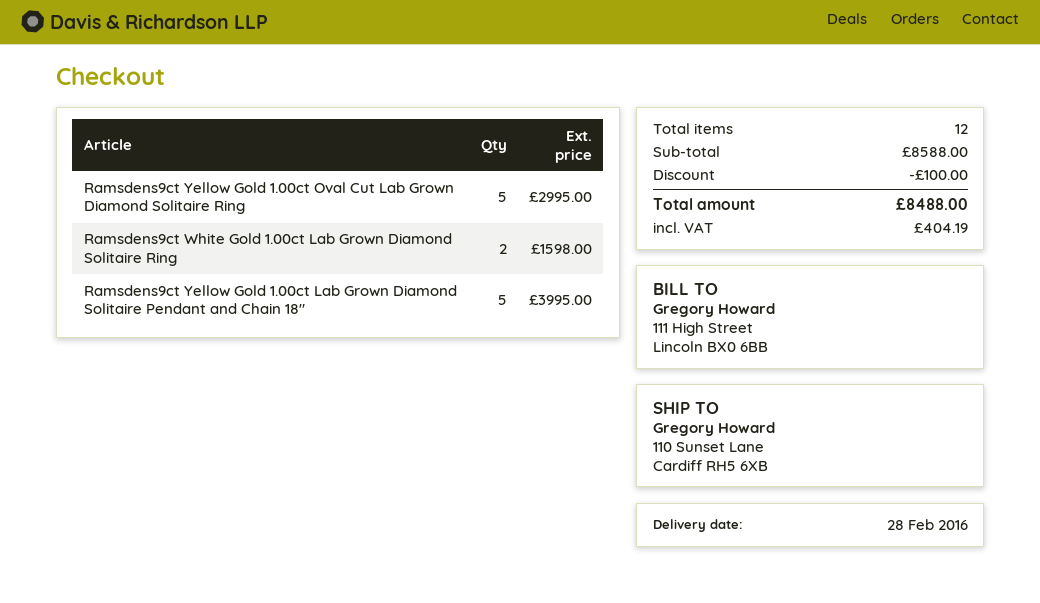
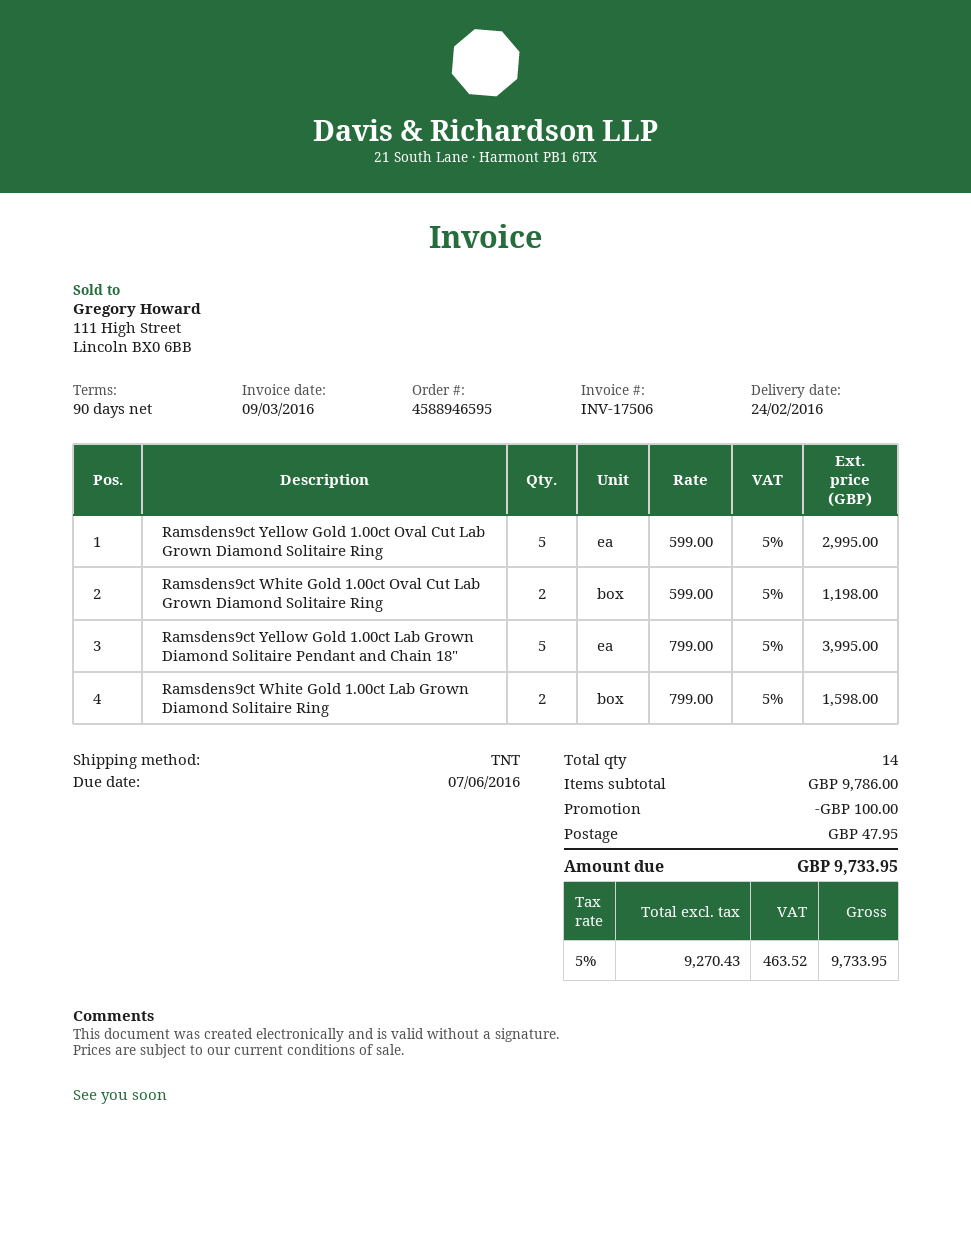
delivery date: 2016-02-28 -> 2016-02-24
Ramsdens9ct White Gold 1.00ct Oval Cut Lab Grown Diamond Solitaire Ring: none -> 2 for 1198.00
total quantity: 12 -> 14
subtotal: 8588.00 -> 9786.00
shipping: none -> 47.95
tax: 404.19 -> 463.52
total: 8488.00 -> 9733.95

